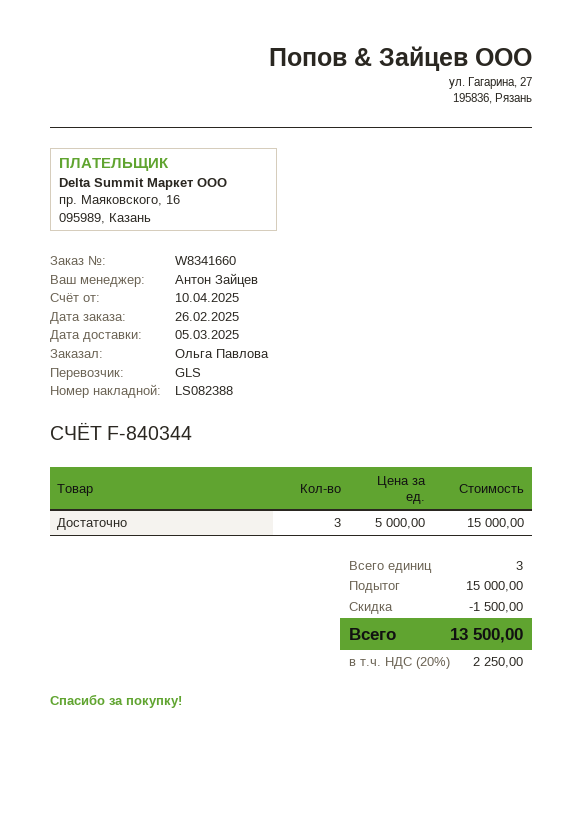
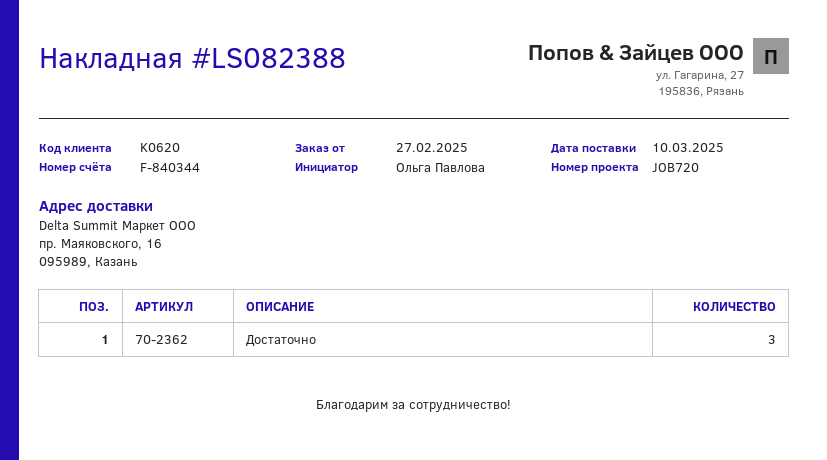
order date: 2025-02-26 -> 2025-02-27
delivery date: 2025-03-05 -> 2025-03-10

